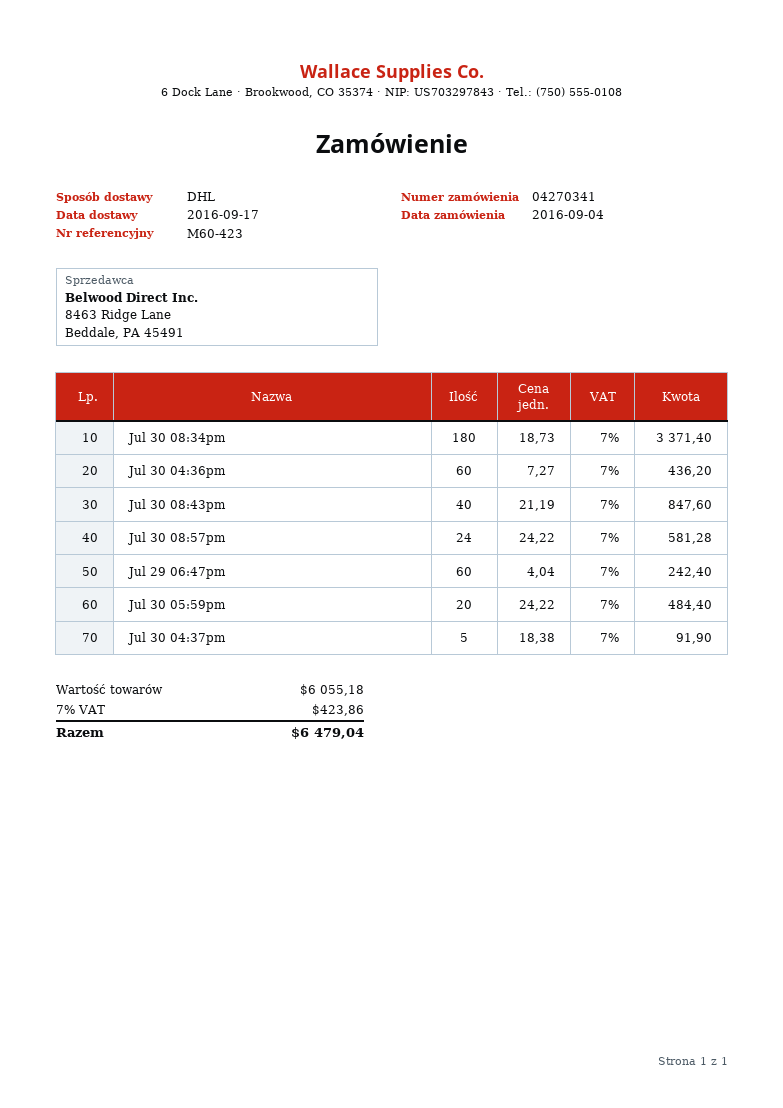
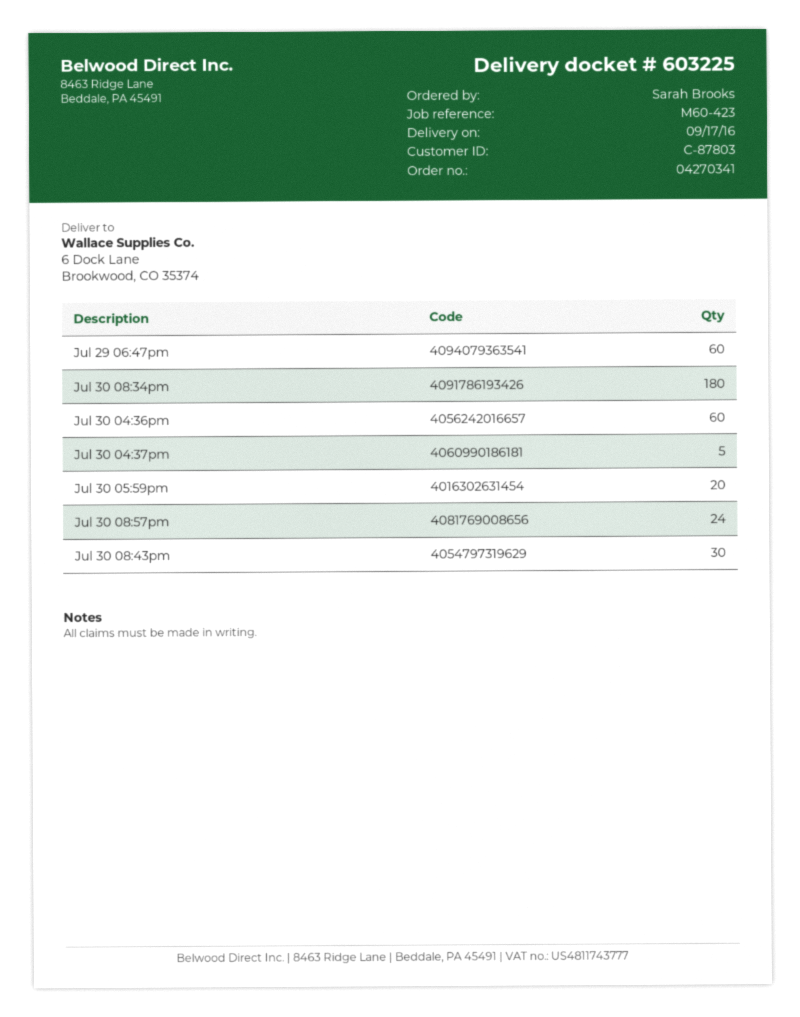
Jul 30 08:43pm: 40 -> 30

